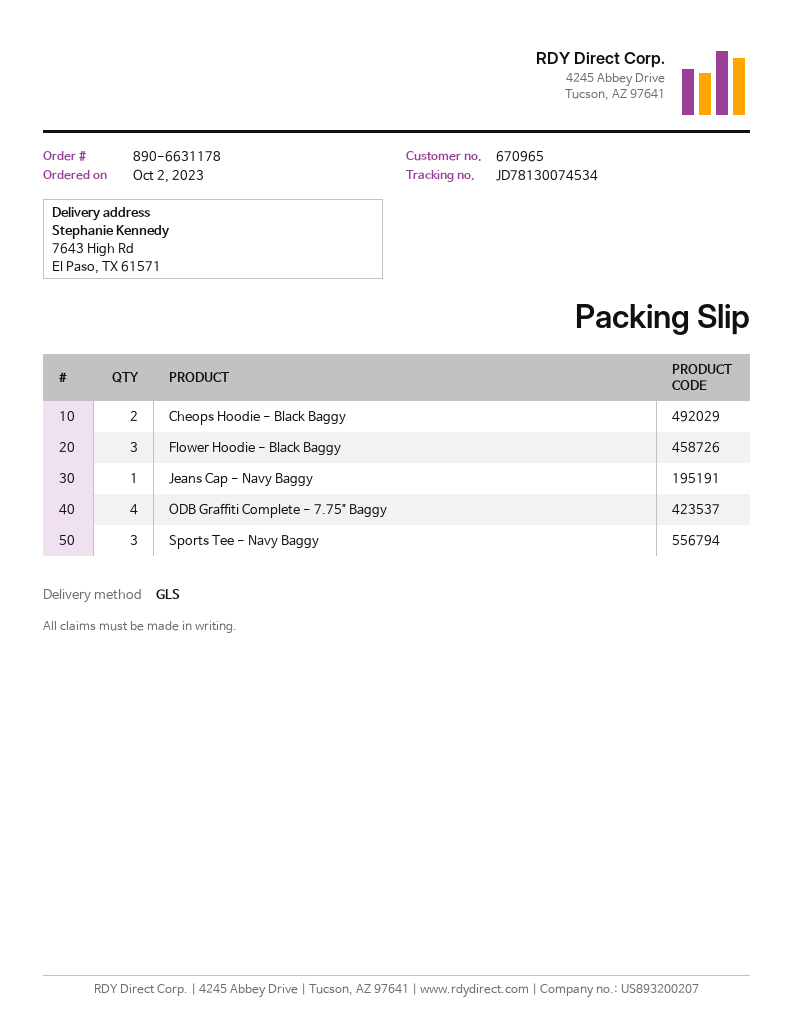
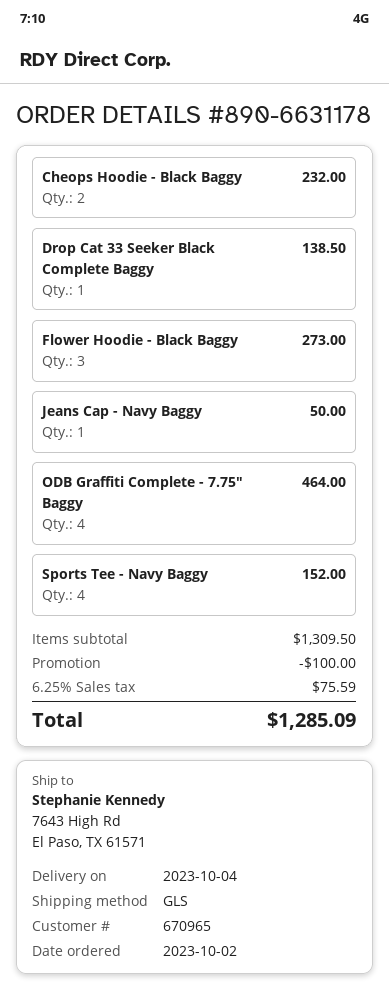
Sports Tee - Navy Baggy: 3 -> 4
Drop Cat 33 Seeker Black Complete Baggy: none -> 1

